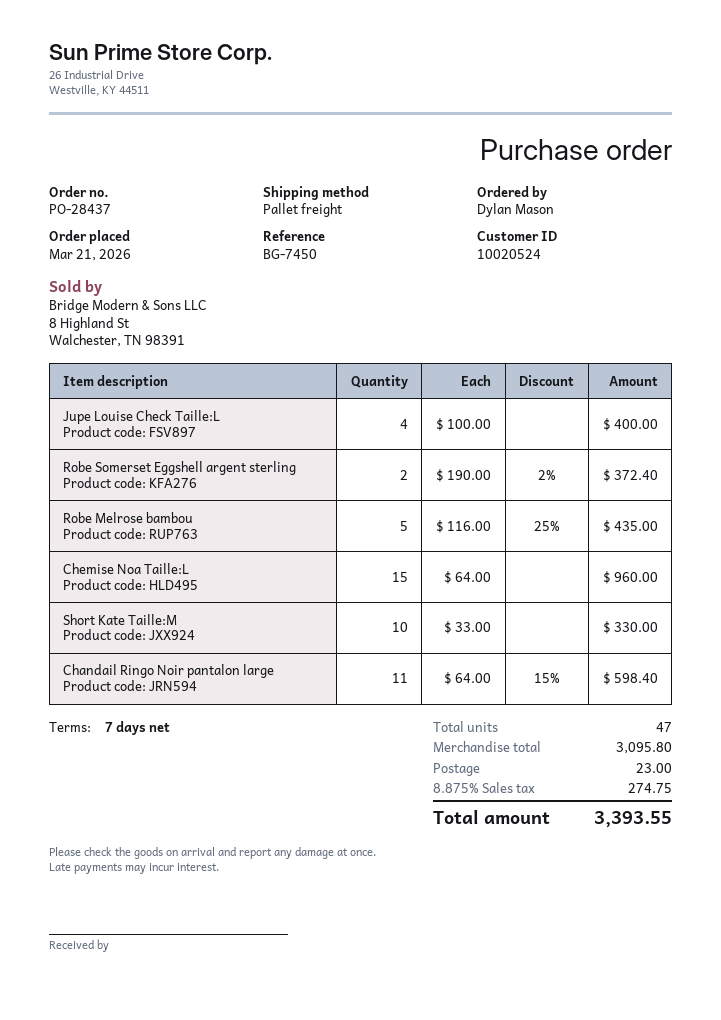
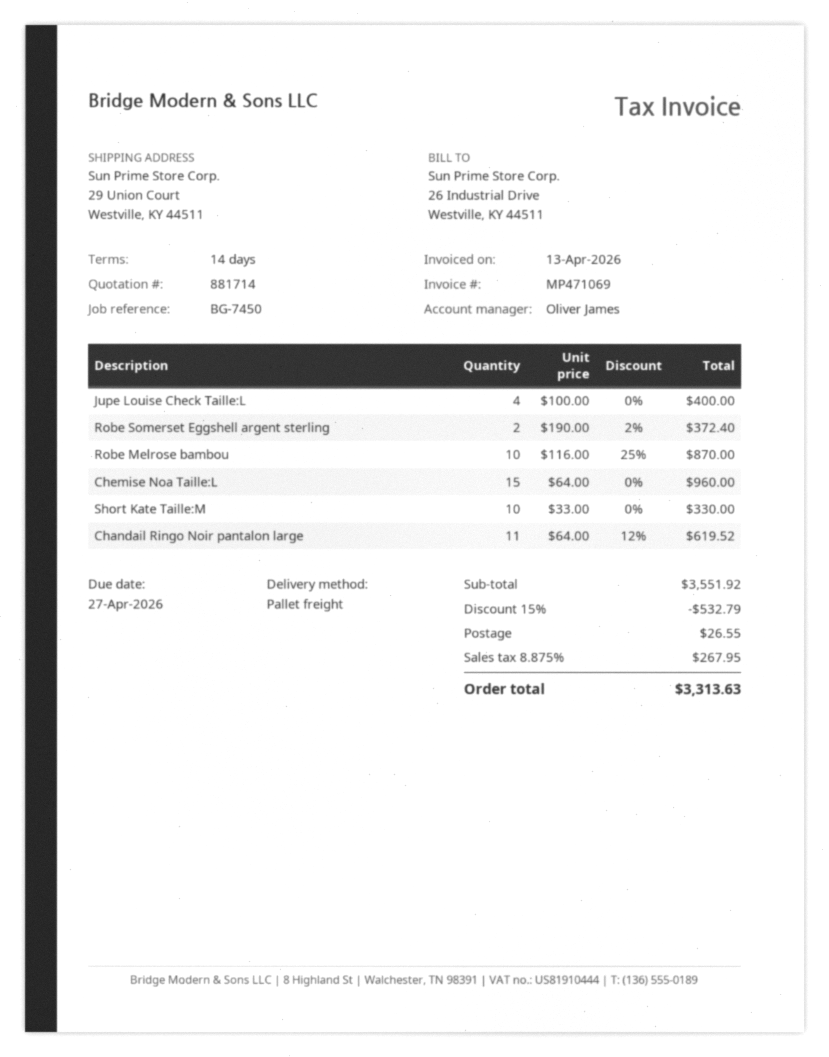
payment terms: 7 days -> 14 days
Robe Melrose bambou: 5 x 116.00 - 25% = 435.00 -> 10 x 116.00 - 25% = 870.00
Chandail Ringo Noir pantalon large: 11 x 64.00 - 15% = 598.40 -> 11 x 64.00 - 12% = 619.52
subtotal: 3095.80 -> 3551.92
discount: none -> 15% = 532.79
shipping: 23.00 -> 26.55
tax: 8.875% = 274.75 -> 8.875% = 267.95
total: 3393.55 -> 3313.63

